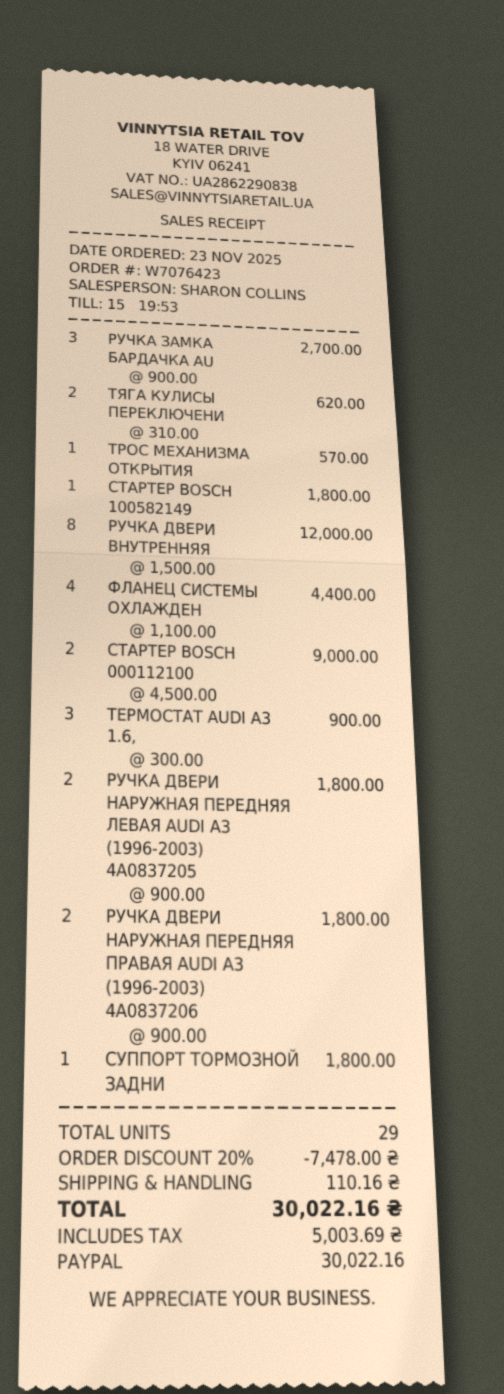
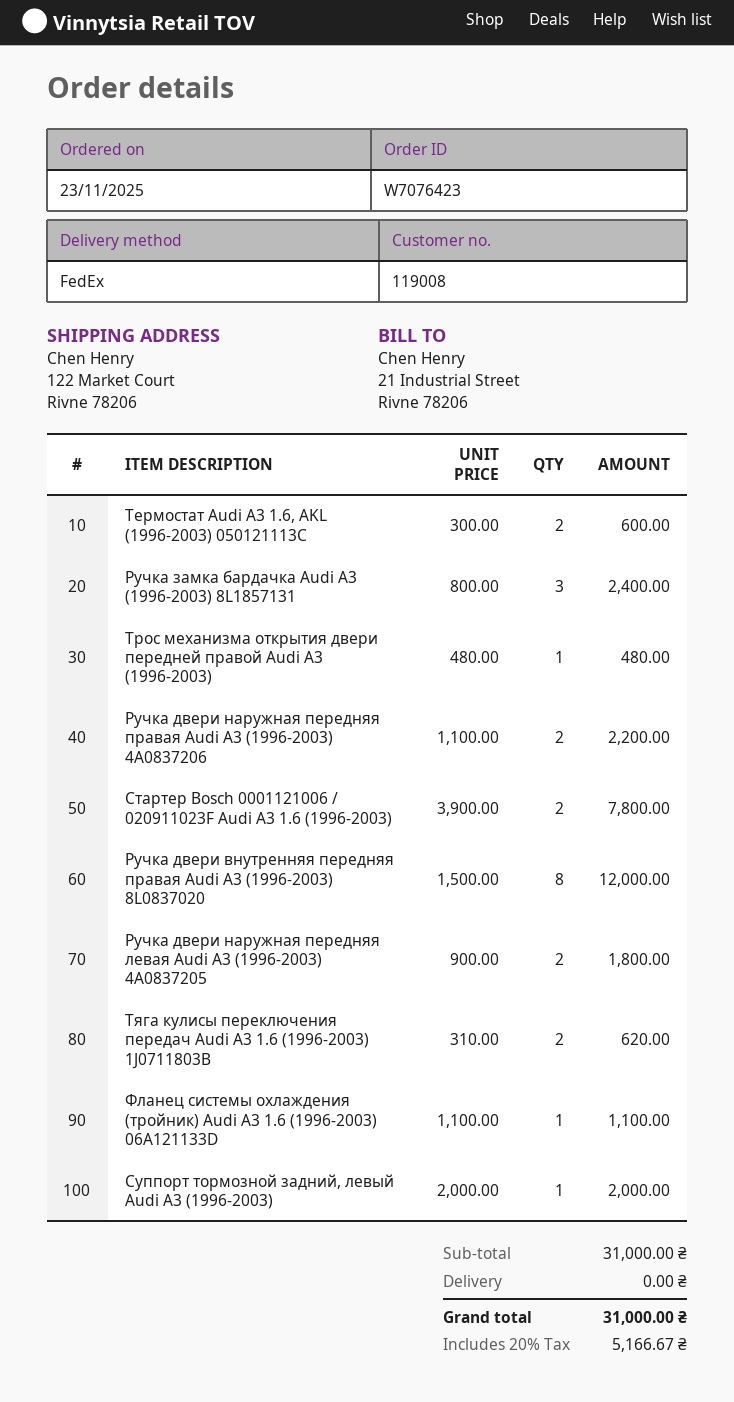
РУЧКА ЗАМКА БАРДАЧКА AU: 3 x 900.00 = 2700.00 -> 3 x 800.00 = 2400.00
ТРОС МЕХАНИЗМА ОТКРЫТИЯ: 1 x 570.00 = 570.00 -> 1 x 480.00 = 480.00
СТАРТЕР BOSCH 100582149: 1 x 1800.00 = 1800.00 -> none
ФЛАНЕЦ СИСТЕМЫ ОХЛАЖДЕН: 4 x 1100.00 = 4400.00 -> 1 x 1100.00 = 1100.00
СТАРТЕР BOSCH 000112100: 2 x 4500.00 = 9000.00 -> 2 x 3900.00 = 7800.00
ТЕРМОСТАТ AUDI A3 1.6,: 3 x 300.00 = 900.00 -> 2 x 300.00 = 600.00
РУЧКА ДВЕРИ НАРУЖНАЯ ПЕРЕДНЯЯ ПРАВАЯ AUDI A3 (1996-2003) 4A0837206: 2 x 900.00 = 1800.00 -> 2 x 1100.00 = 2200.00
СУППОРТ ТОРМОЗНОЙ ЗАДНИ: 1 x 1800.00 = 1800.00 -> 1 x 2000.00 = 2000.00
discount: 20% = 7478.00 -> none
shipping: 110.16 -> 0.00
tax: 5003.69 -> 5166.67
total: 30022.16 -> 31000.00

